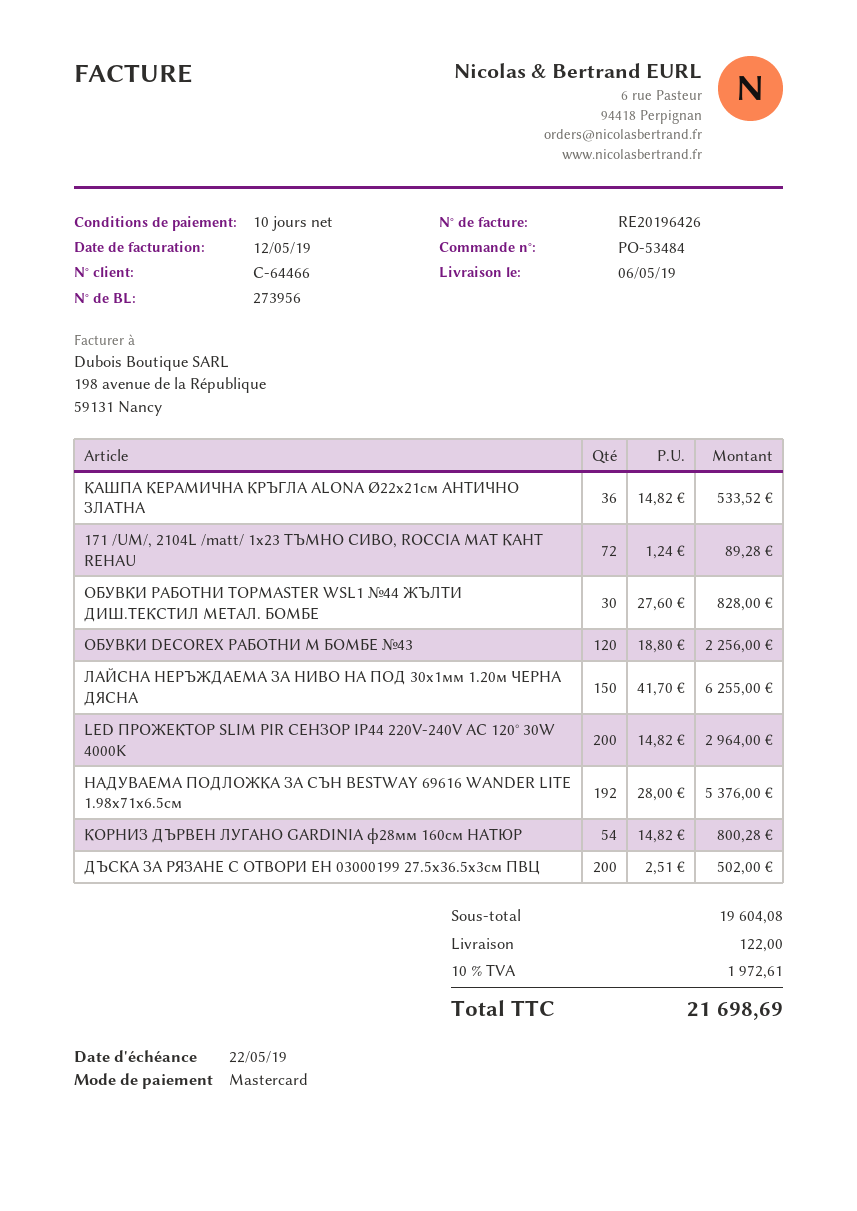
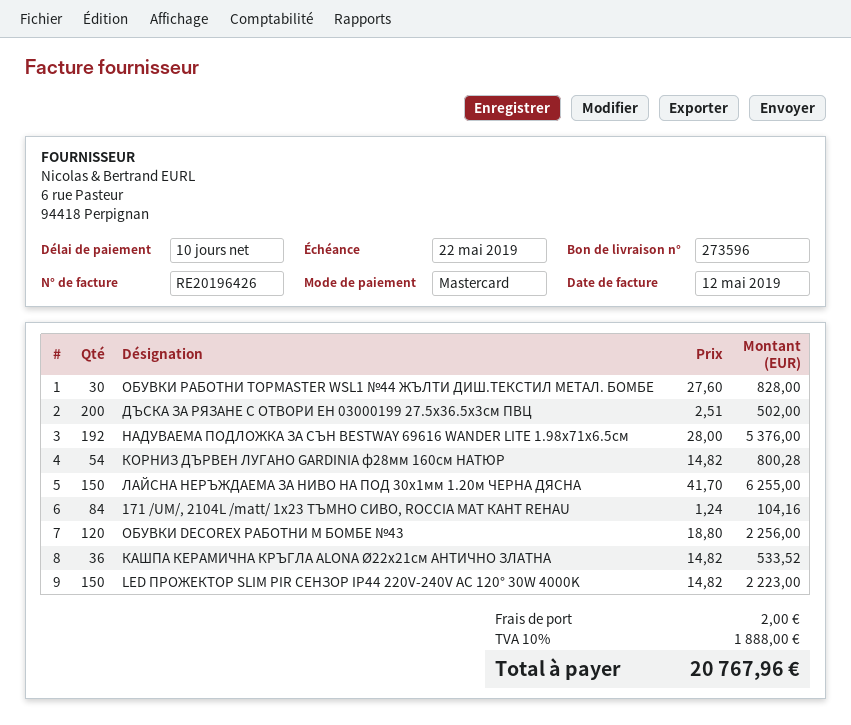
delivery note number: 273956 -> 273596
171 /UM/, 2104L /matt/ 1х23 ТЪМНО СИВО, ROCCIA МАТ КАНТ REHAU: 72 x 1.24 = 89.28 -> 84 x 1.24 = 104.16
LED ПРОЖЕКТОР SLIM PIR СЕНЗОР IP44 220V-240V AC 120° 30W 4000K: 200 x 14.82 = 2964.00 -> 150 x 14.82 = 2223.00
shipping: 122.00 -> 2.00
tax: 10% = 1972.61 -> 10% = 1888.00
total: 21698.69 -> 20767.96

